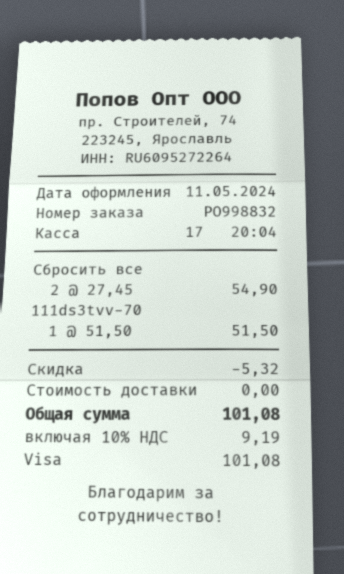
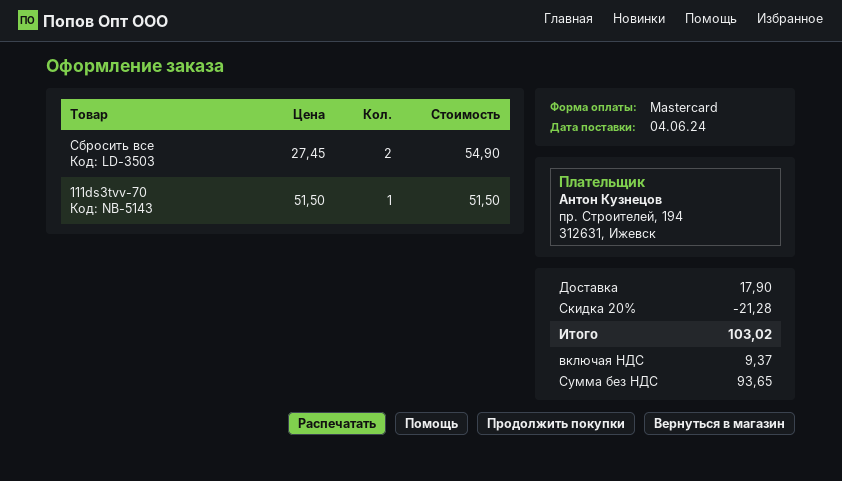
payment method: Visa -> Mastercard
discount: 5.32 -> 21.28
shipping: 0.00 -> 17.90
tax: 9.19 -> 9.37
total: 101.08 -> 103.02

